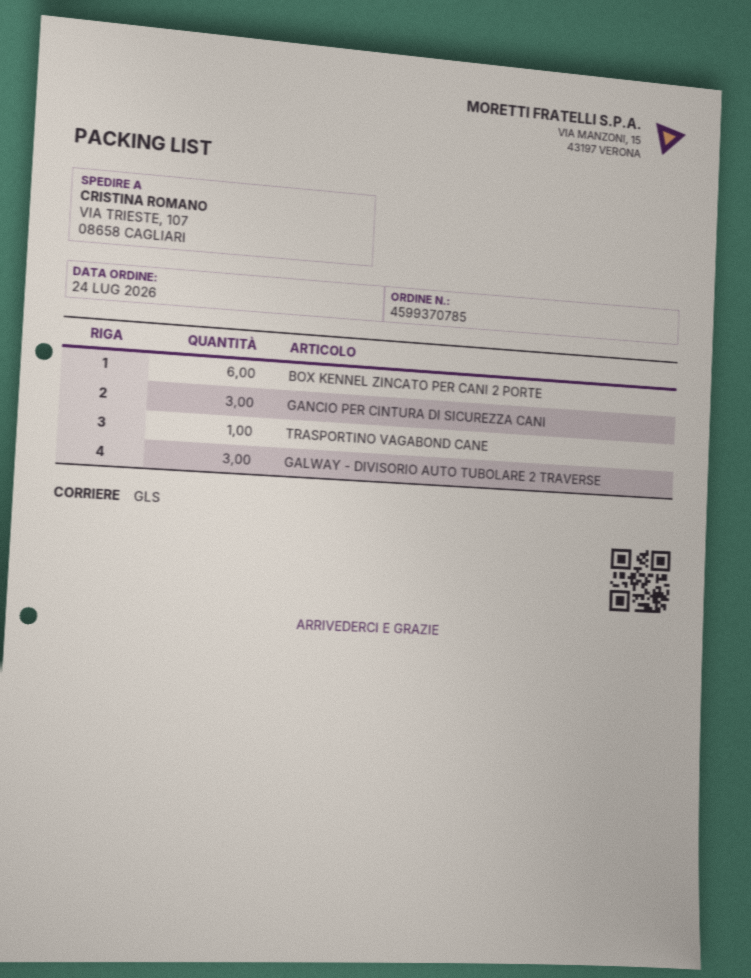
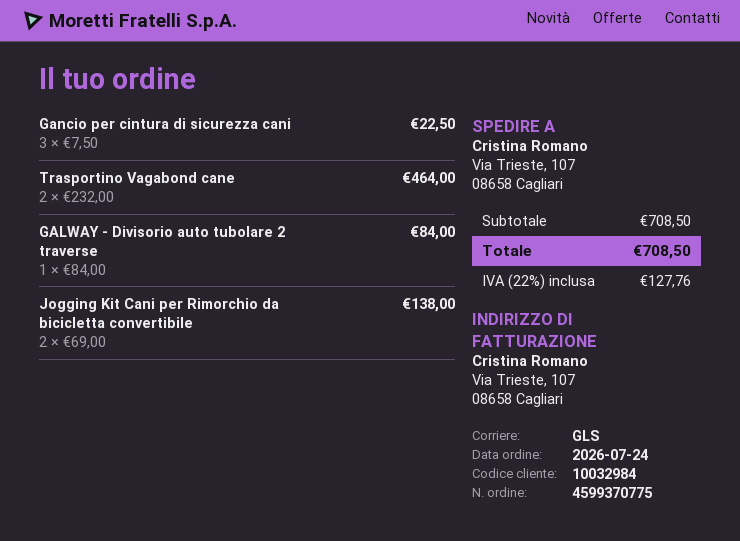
order number: 4599370785 -> 4599370775
BOX KENNEL ZINCATO PER CANI 2 PORTE: 6 -> none
TRASPORTINO VAGABOND CANE: 1 -> 2
GALWAY - DIVISORIO AUTO TUBOLARE 2 TRAVERSE: 3 -> 1
Jogging Kit Cani per Rimorchio da bicicletta convertibile: none -> 2

